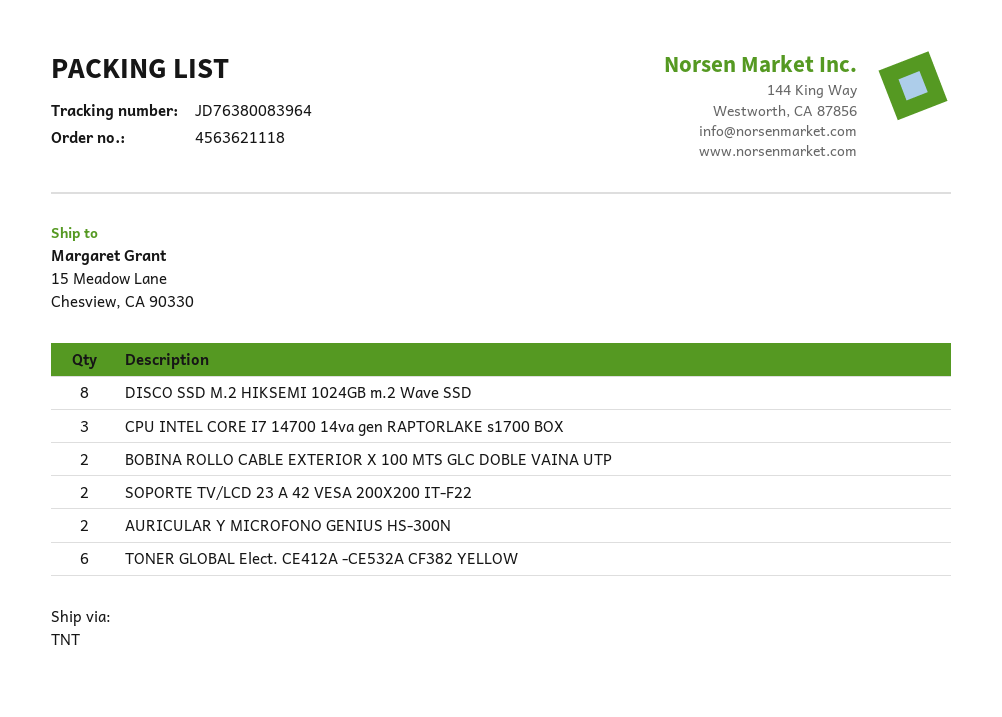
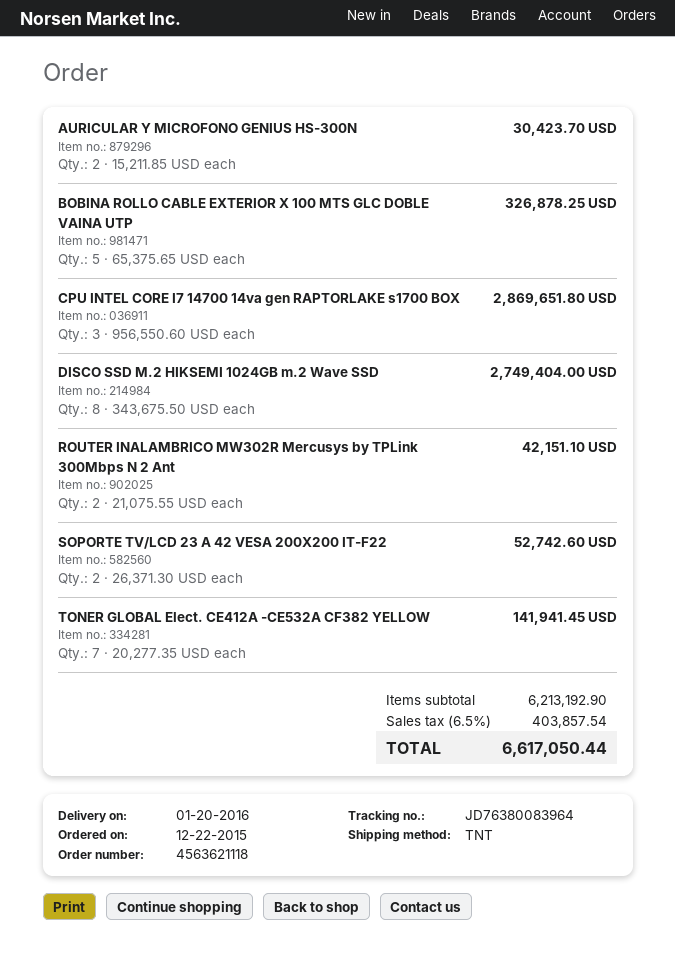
BOBINA ROLLO CABLE EXTERIOR X 100 MTS GLC DOBLE VAINA UTP: 2 -> 5
TONER GLOBAL Elect. CE412A -CE532A CF382 YELLOW: 6 -> 7
ROUTER INALAMBRICO MW302R Mercusys by TPLink 300Mbps N 2 Ant: none -> 2

